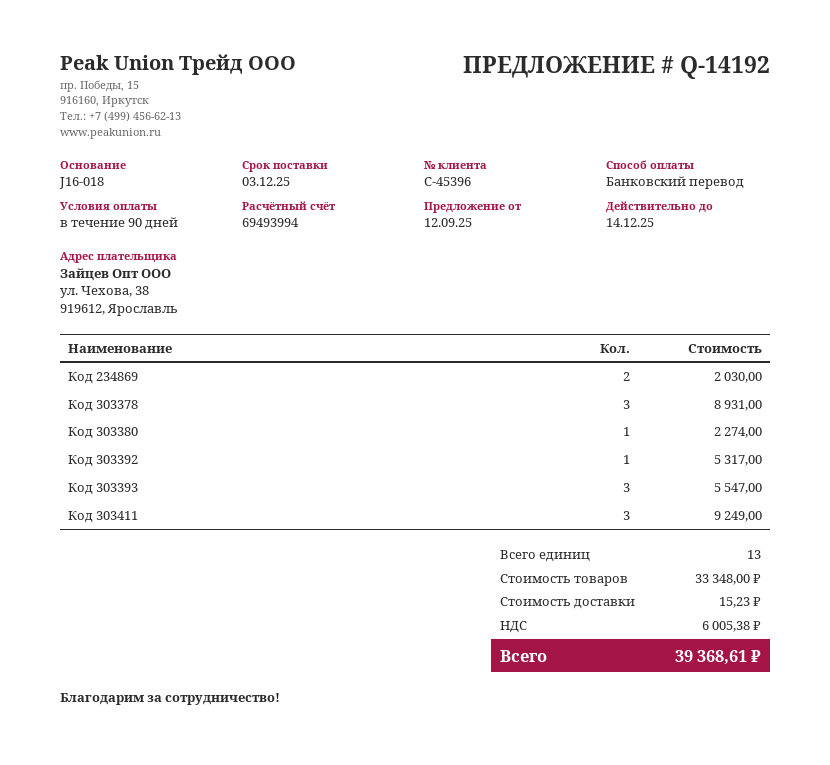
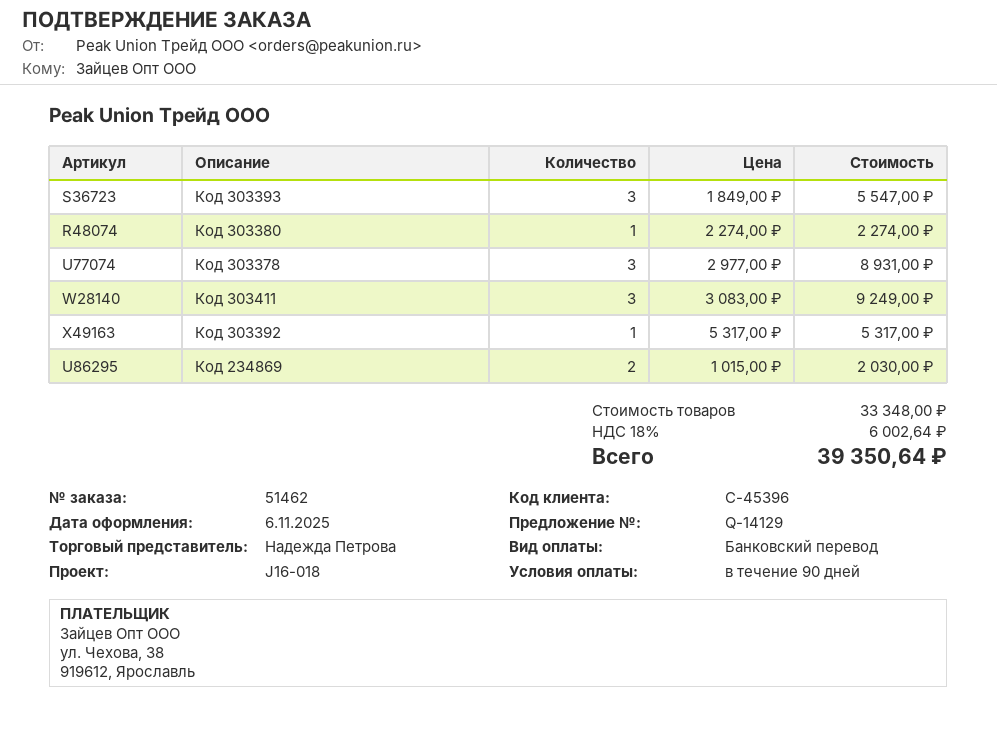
quote number: Q-14192 -> Q-14129
shipping: 15.23 -> none
tax: 6005.38 -> 6002.64
total: 39368.61 -> 39350.64

